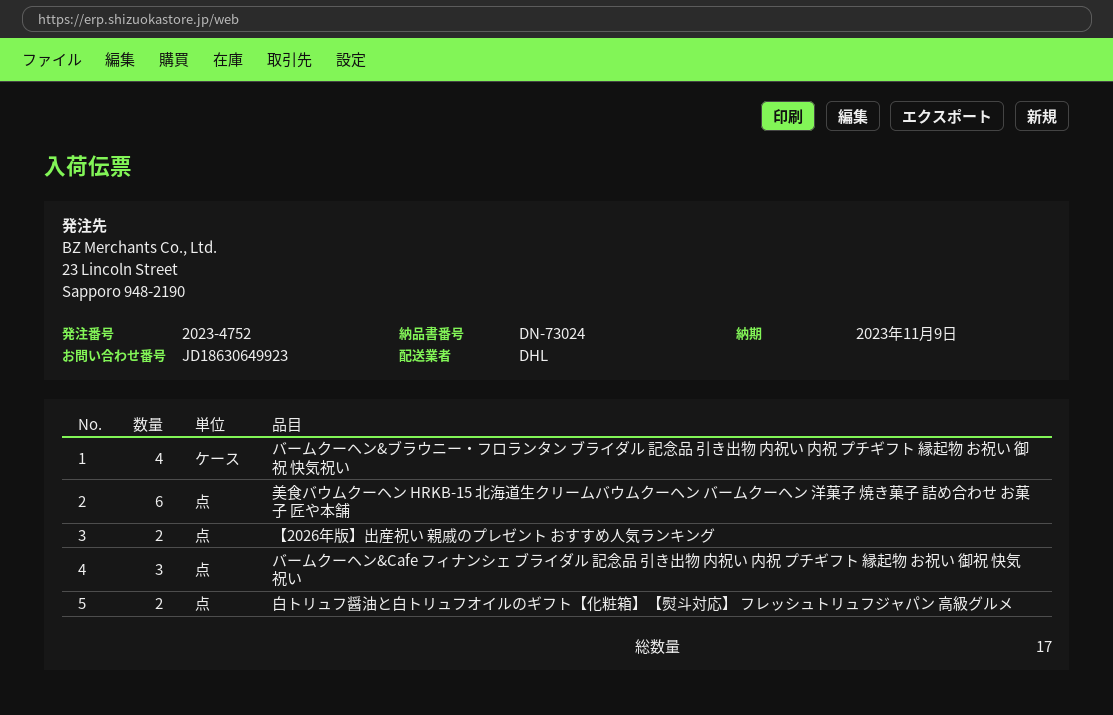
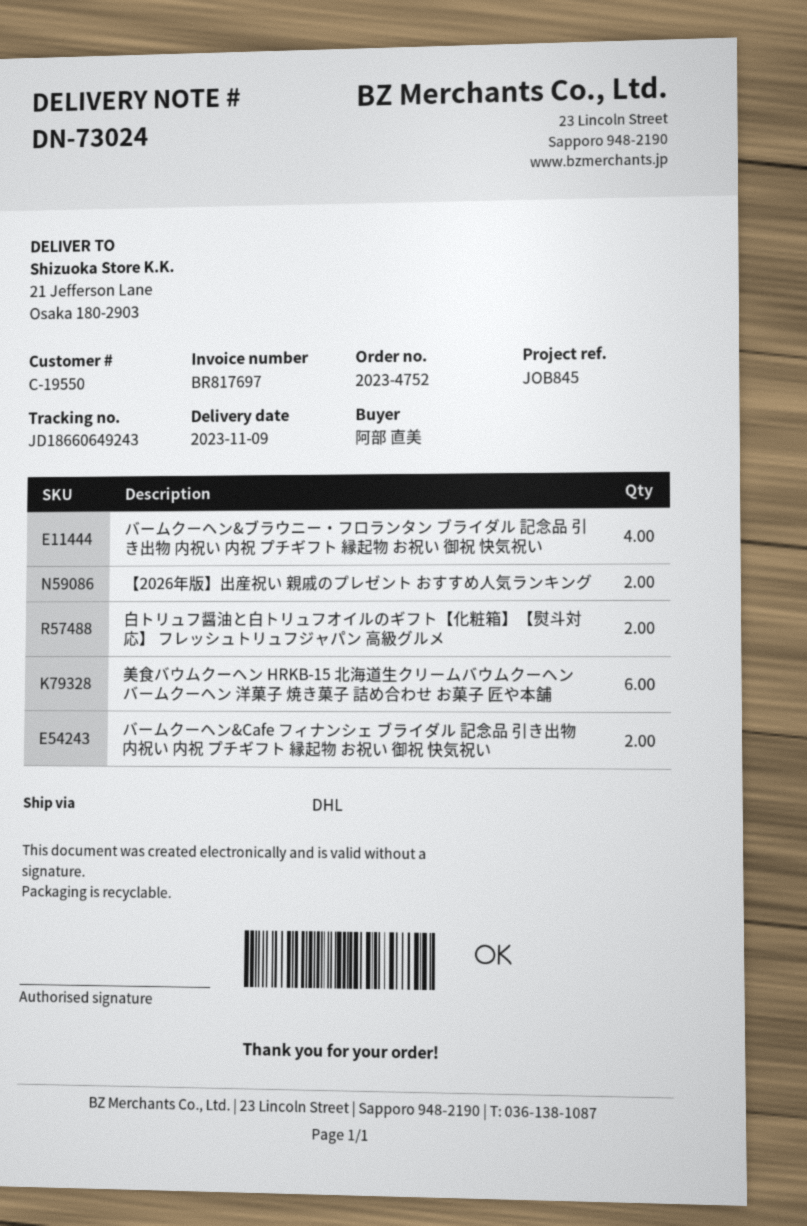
tracking number: JD18630649923 -> JD18660649243
バームクーヘン&Cafe フィナンシェ ブライダル 記念品 引き出物 内祝い 内祝 プチギフト 縁起物 お祝い 御祝 快気祝い: 3 -> 2

